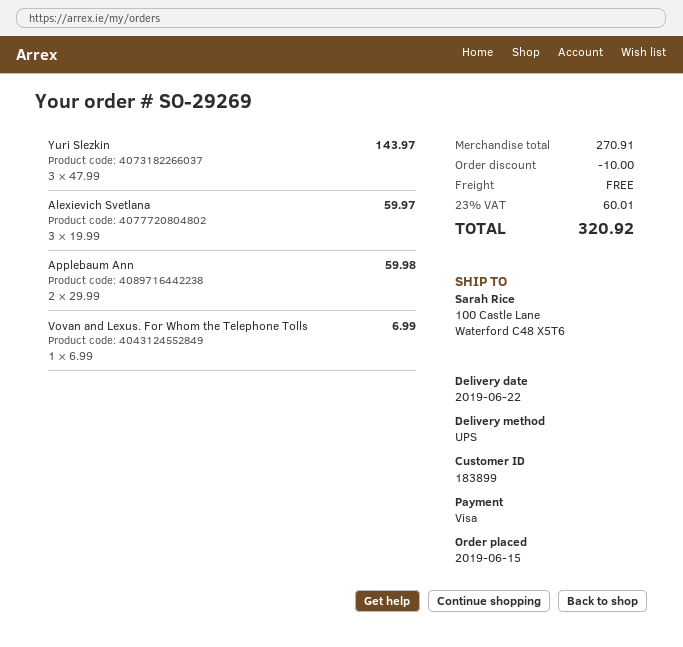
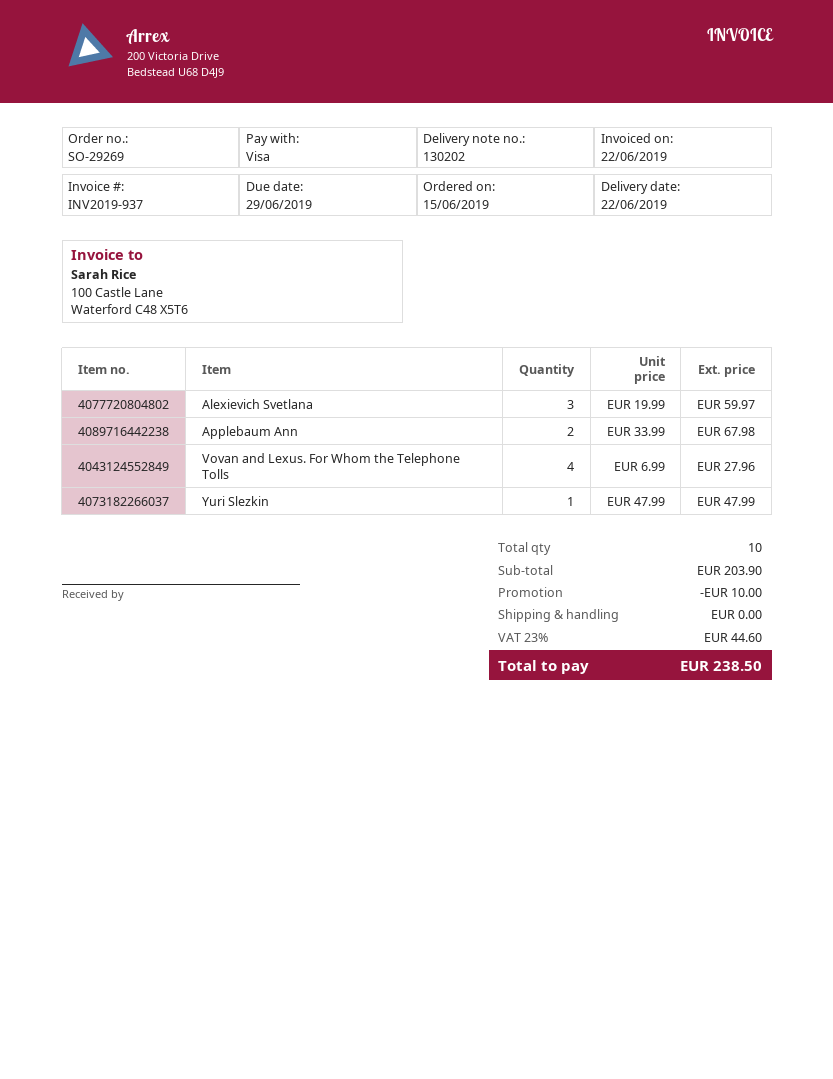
Yuri Slezkin: 3 x 47.99 = 143.97 -> 1 x 47.99 = 47.99
Applebaum Ann: 2 x 29.99 = 59.98 -> 2 x 33.99 = 67.98
Vovan and Lexus. For Whom the Telephone Tolls: 1 x 6.99 = 6.99 -> 4 x 6.99 = 27.96
subtotal: 270.91 -> 203.90
tax: 23% = 60.01 -> 23% = 44.60
total: 320.92 -> 238.50

